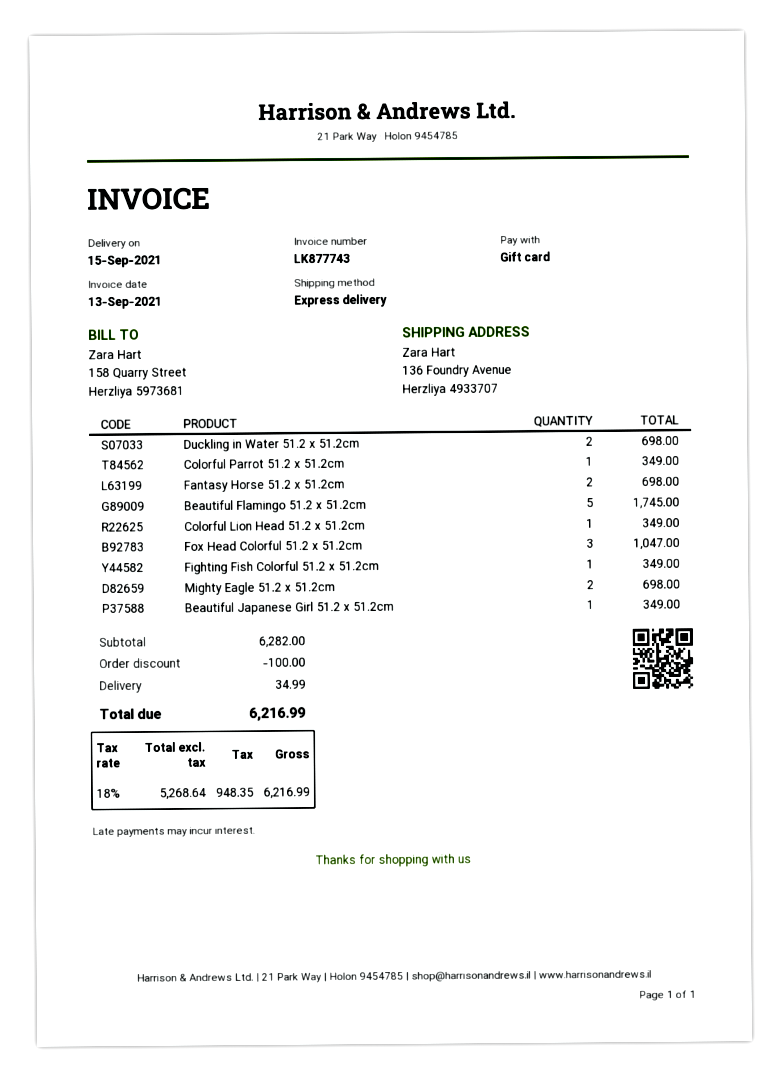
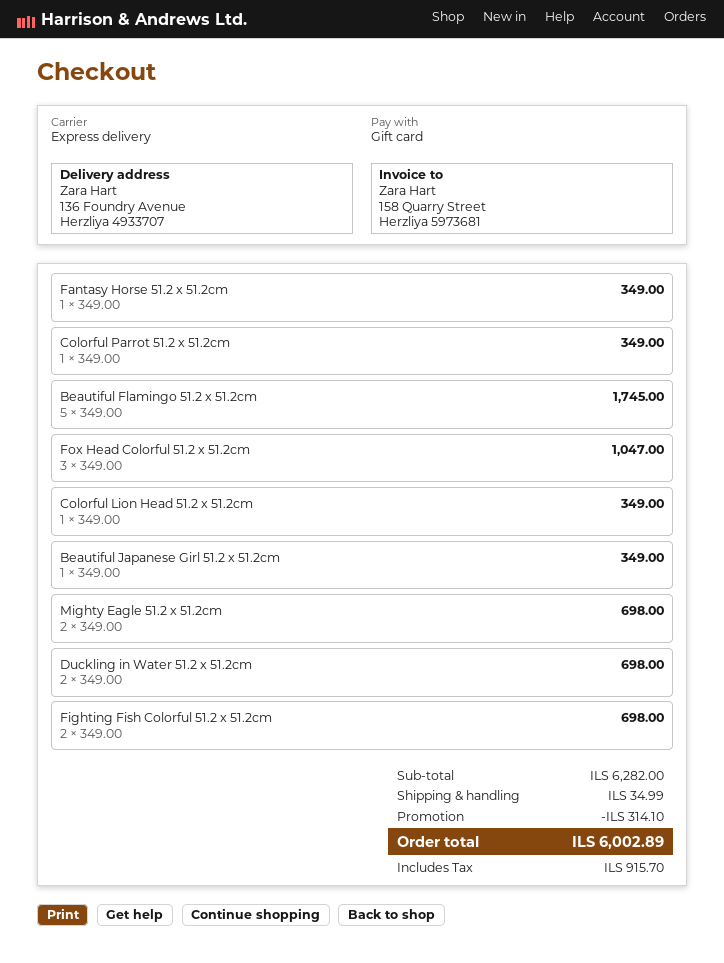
Fantasy Horse 51.2 x 51.2cm: 2 for 698.00 -> 1 for 349.00
Fighting Fish Colorful 51.2 x 51.2cm: 1 for 349.00 -> 2 for 698.00
discount: 100.00 -> 314.10
tax: 948.35 -> 915.70
total: 6216.99 -> 6002.89

